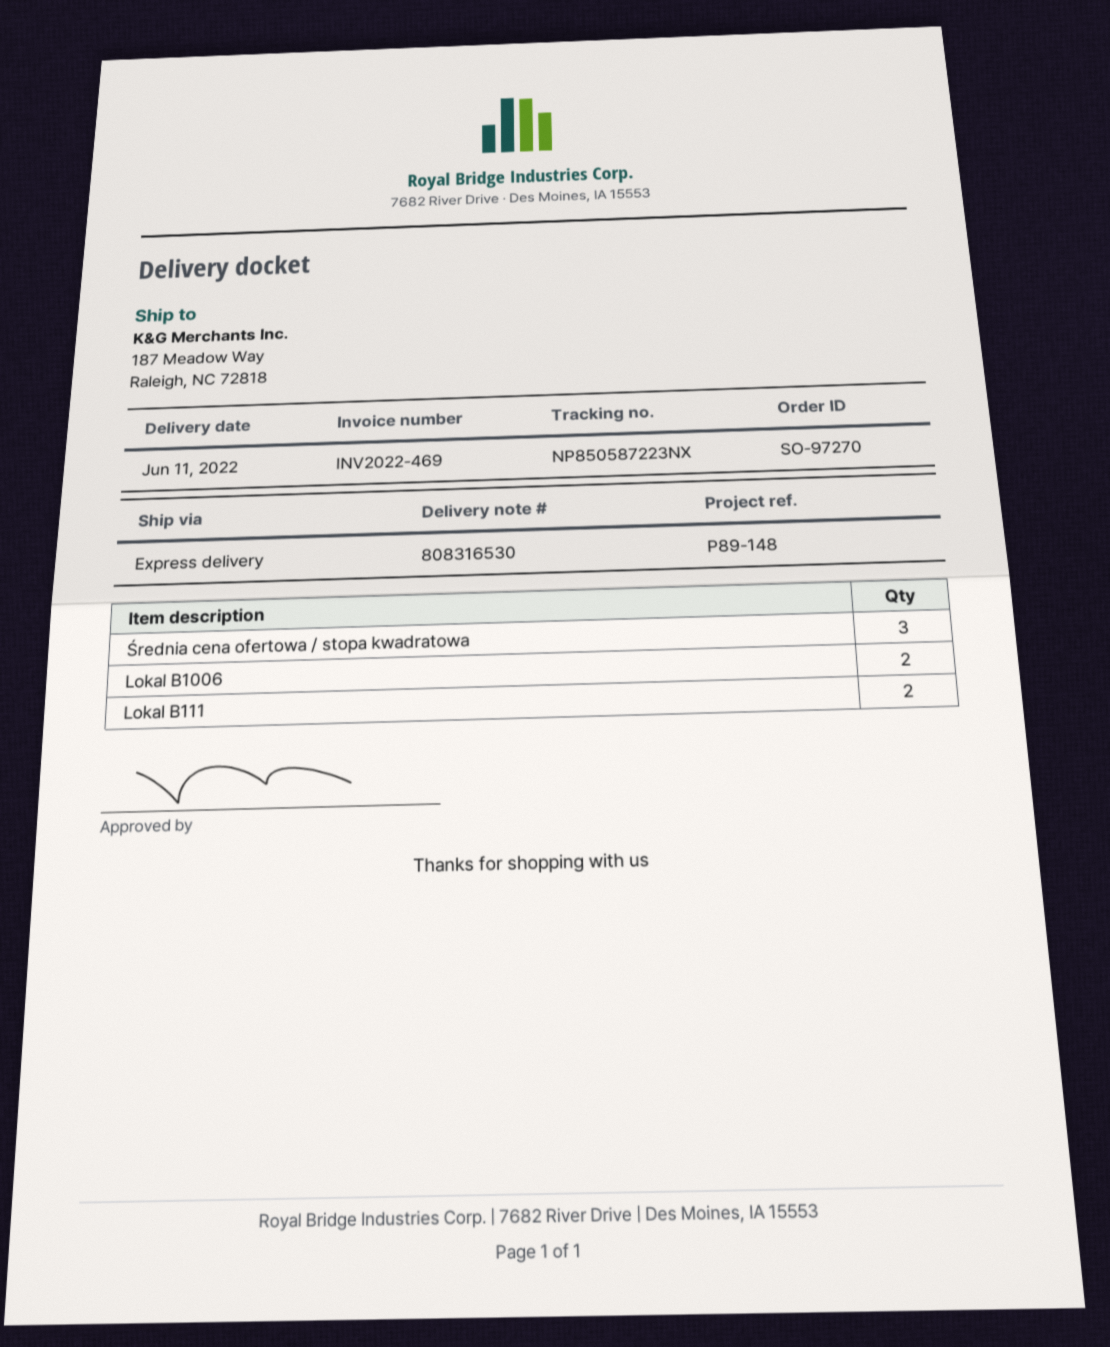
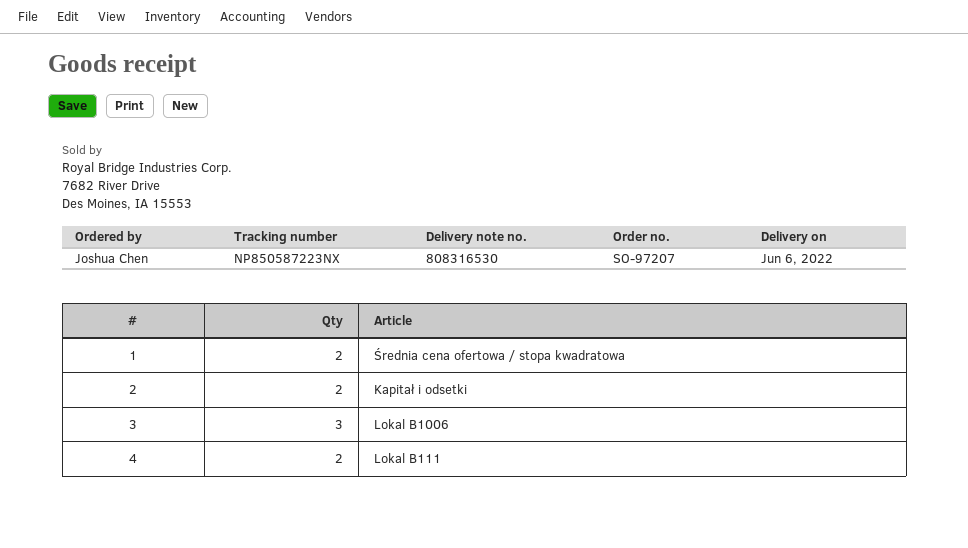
order number: SO-97270 -> SO-97207
delivery date: 2022-06-11 -> 2022-06-06
Średnia cena ofertowa / stopa kwadratowa: 3 -> 2
Lokal B1006: 2 -> 3
Kapitał i odsetki: none -> 2

